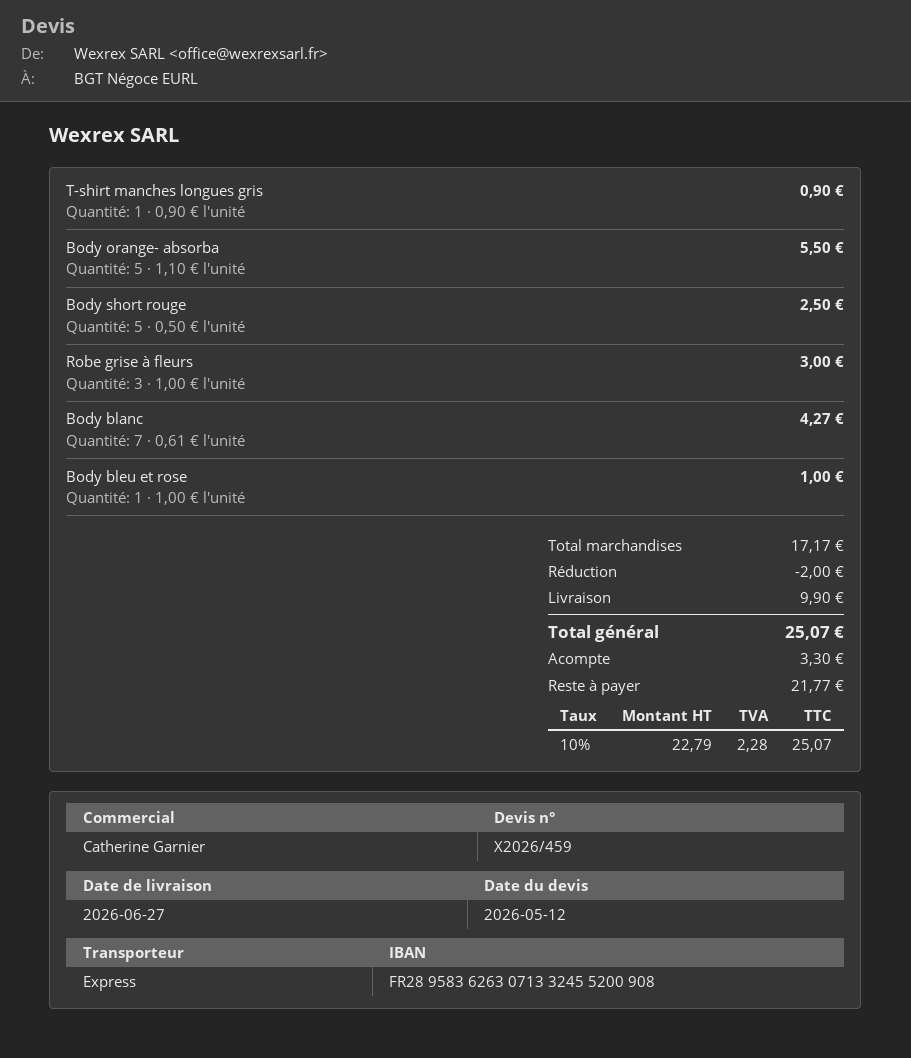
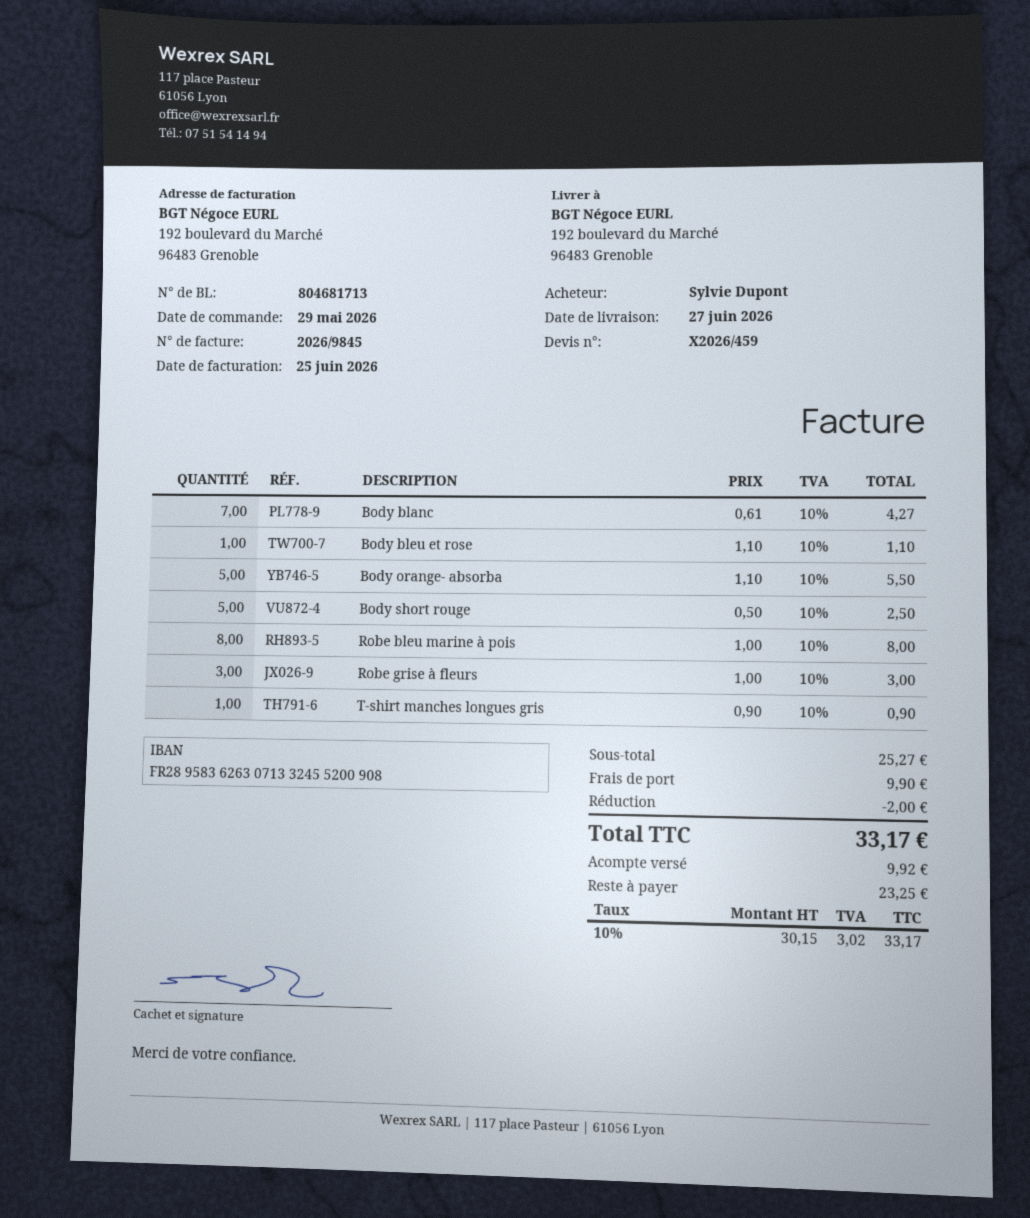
Body bleu et rose: 1 x 1.00 = 1.00 -> 1 x 1.10 = 1.10
Robe bleu marine à pois: none -> 8 x 1.00 = 8.00
subtotal: 17.17 -> 25.27
net: 22.79 -> 30.15
tax: 10% = 2.28 -> 10% = 3.02
total: 25.07 -> 33.17
deposit: 3.30 -> 9.92
balance: 21.77 -> 23.25

